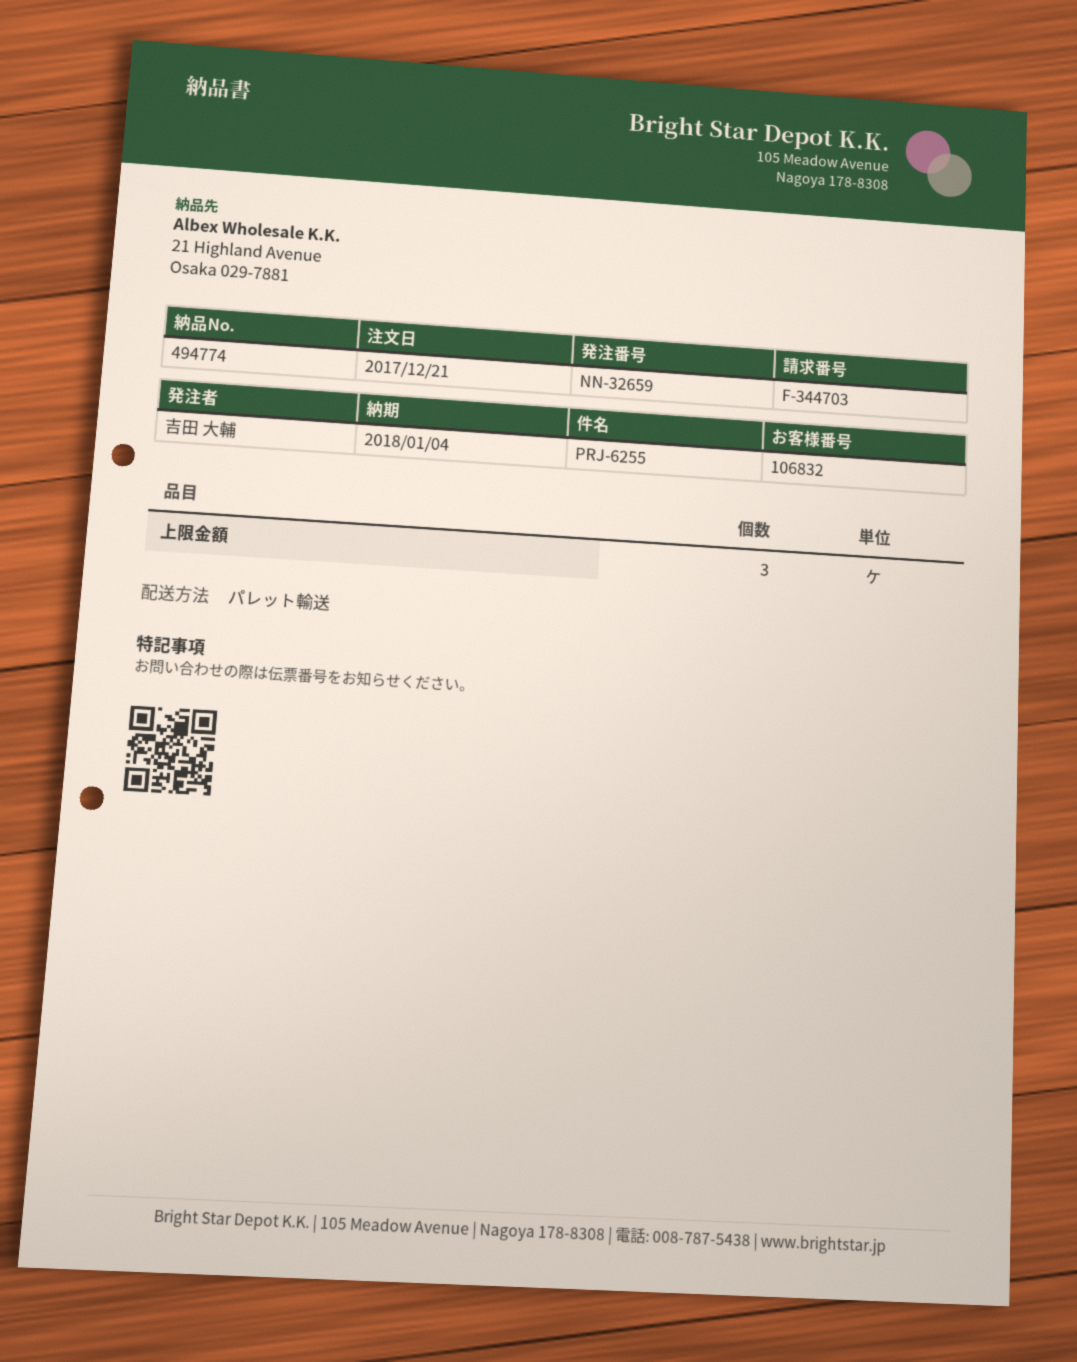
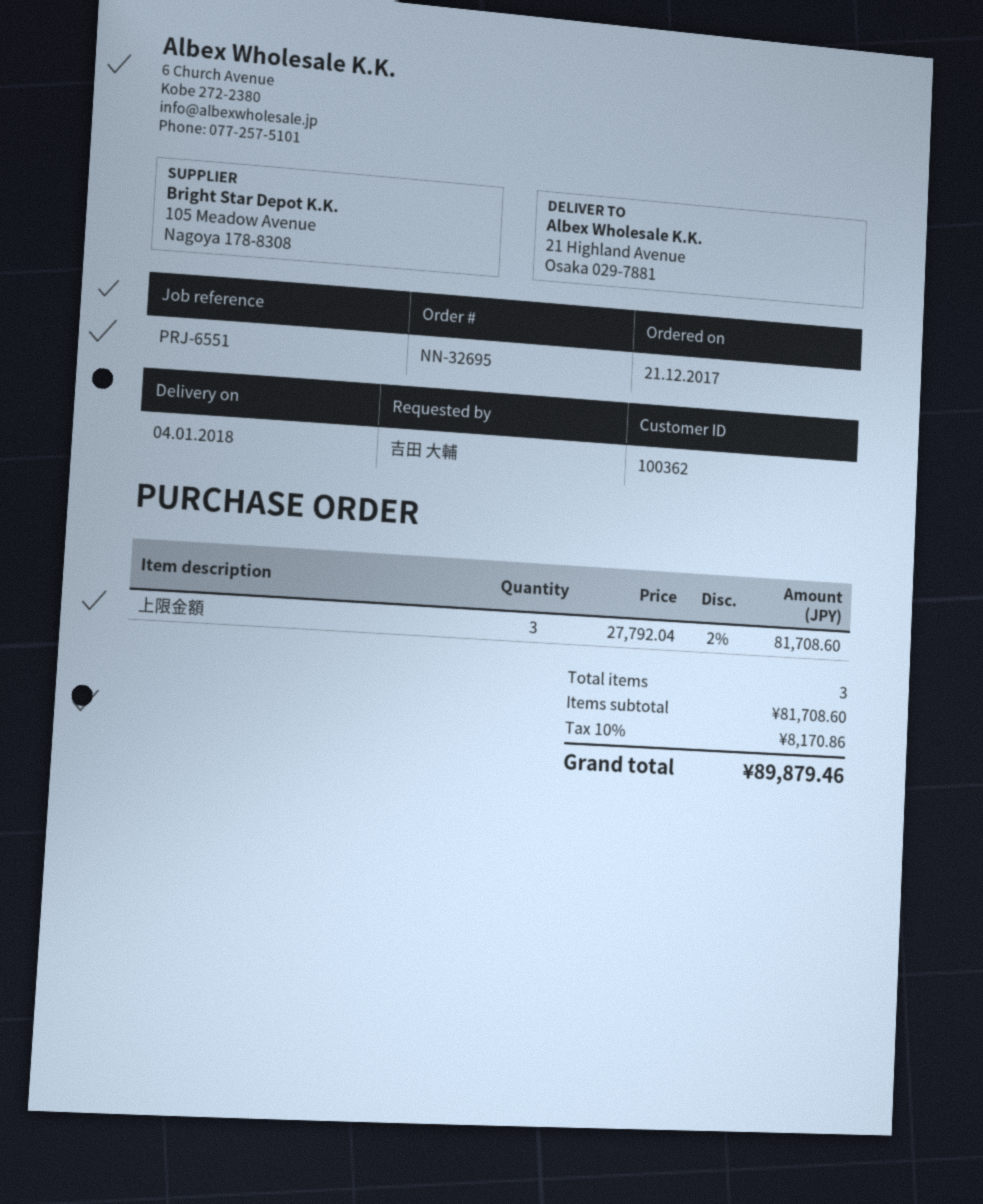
order number: NN-32659 -> NN-32695
customer number: 106832 -> 100362
reference: PRJ-6255 -> PRJ-6551

